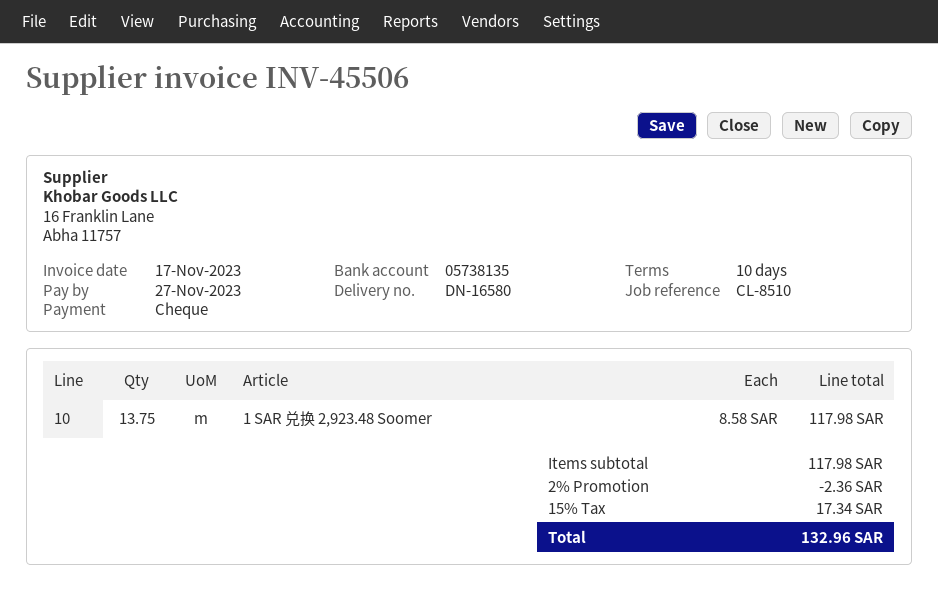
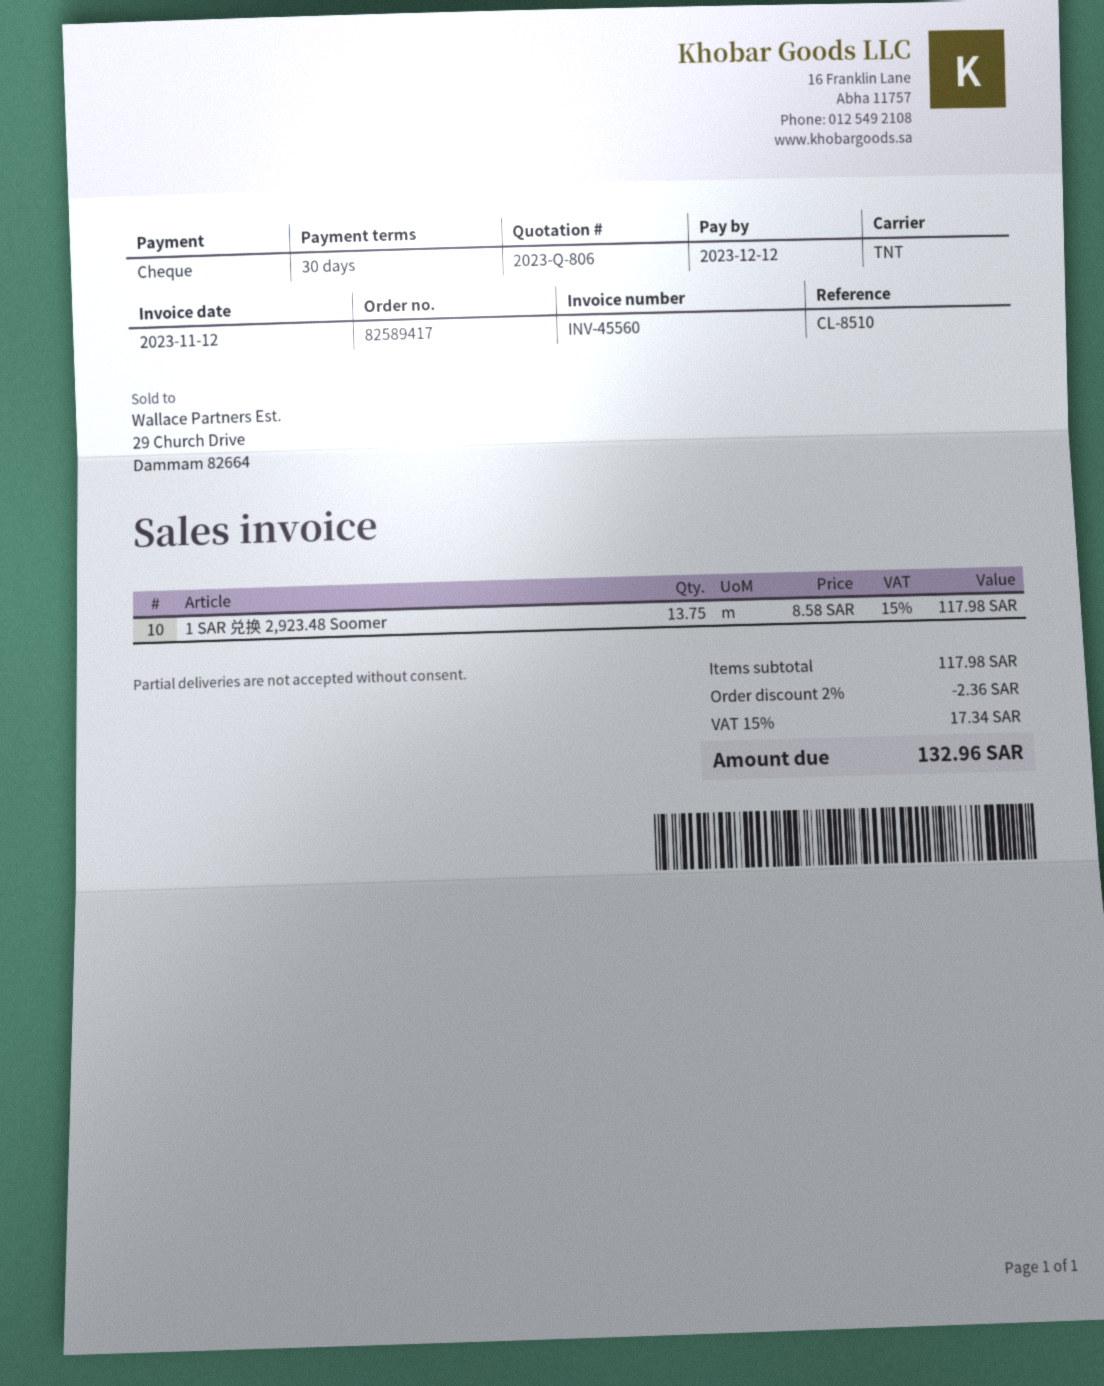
invoice number: INV-45506 -> INV-45560
invoice date: 2023-11-17 -> 2023-11-12
payment terms: 10 days -> 30 days
due date: 2023-11-27 -> 2023-12-12

